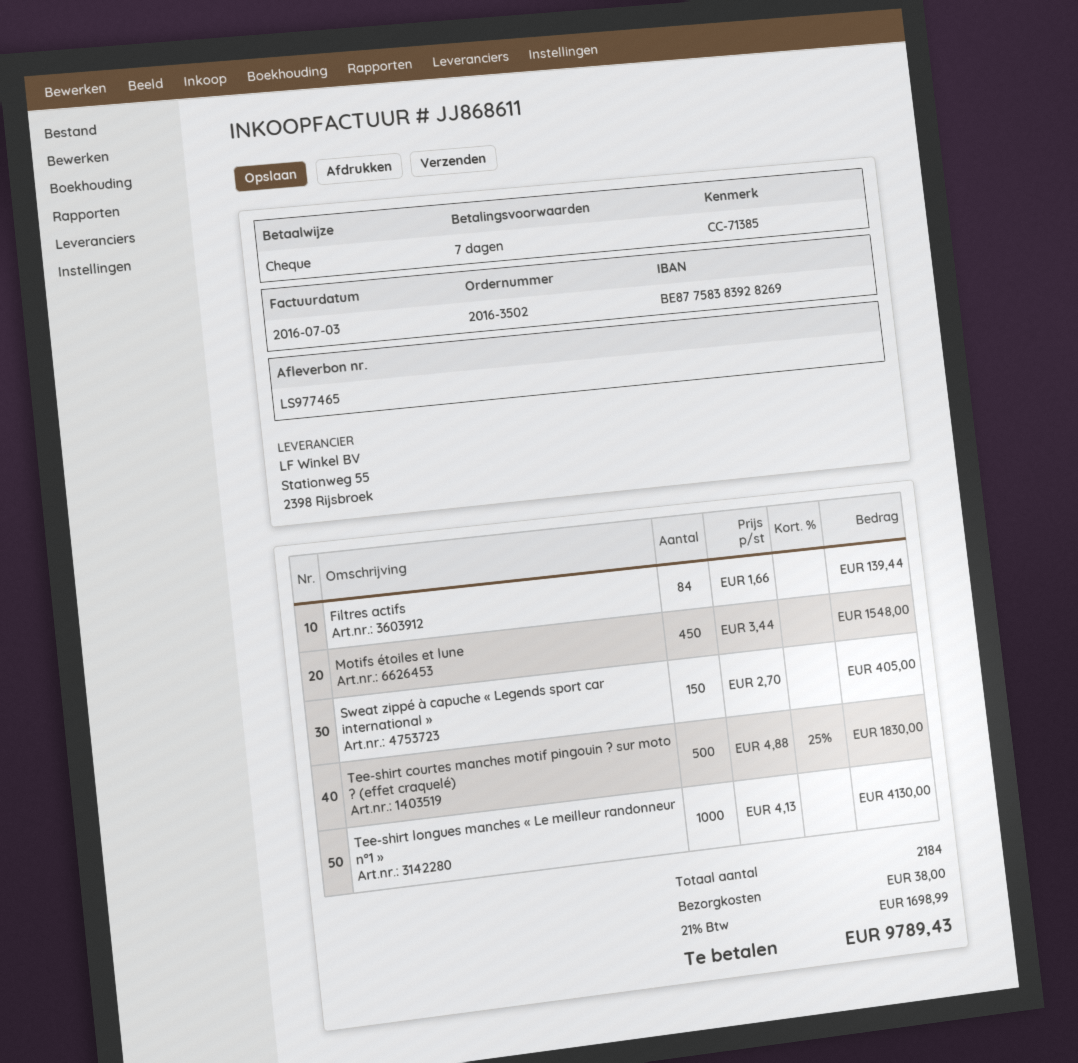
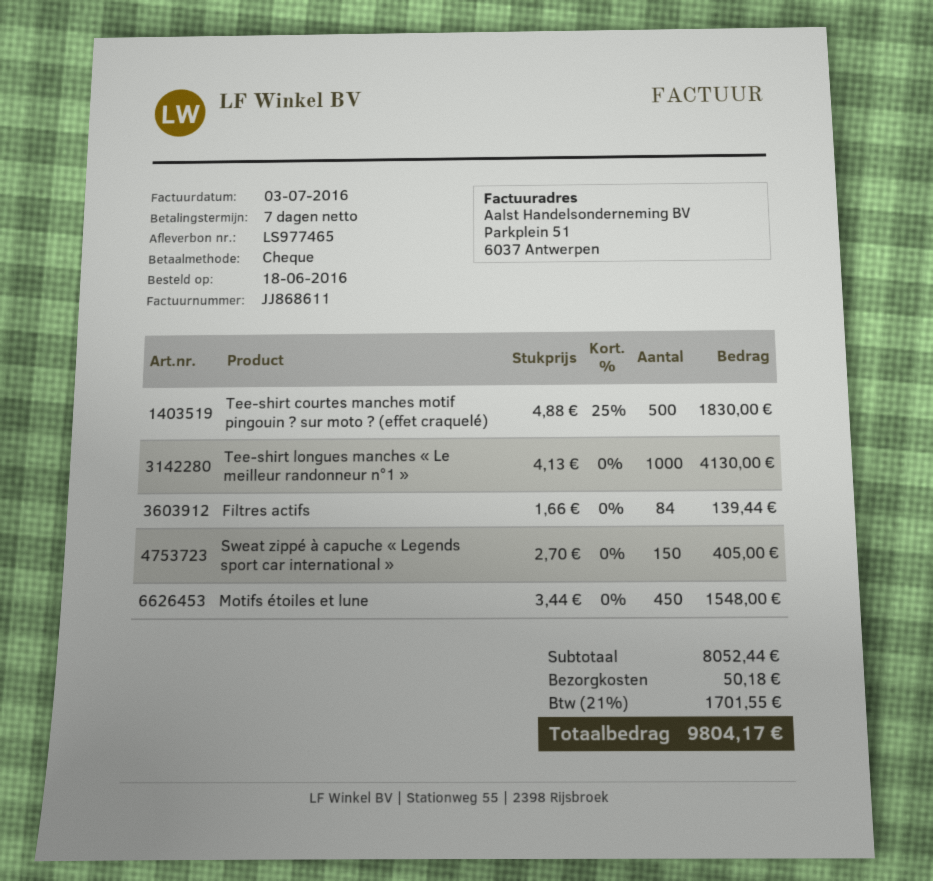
shipping: 38.00 -> 50.18
tax: 21% = 1698.99 -> 21% = 1701.55
total: 9789.43 -> 9804.17

